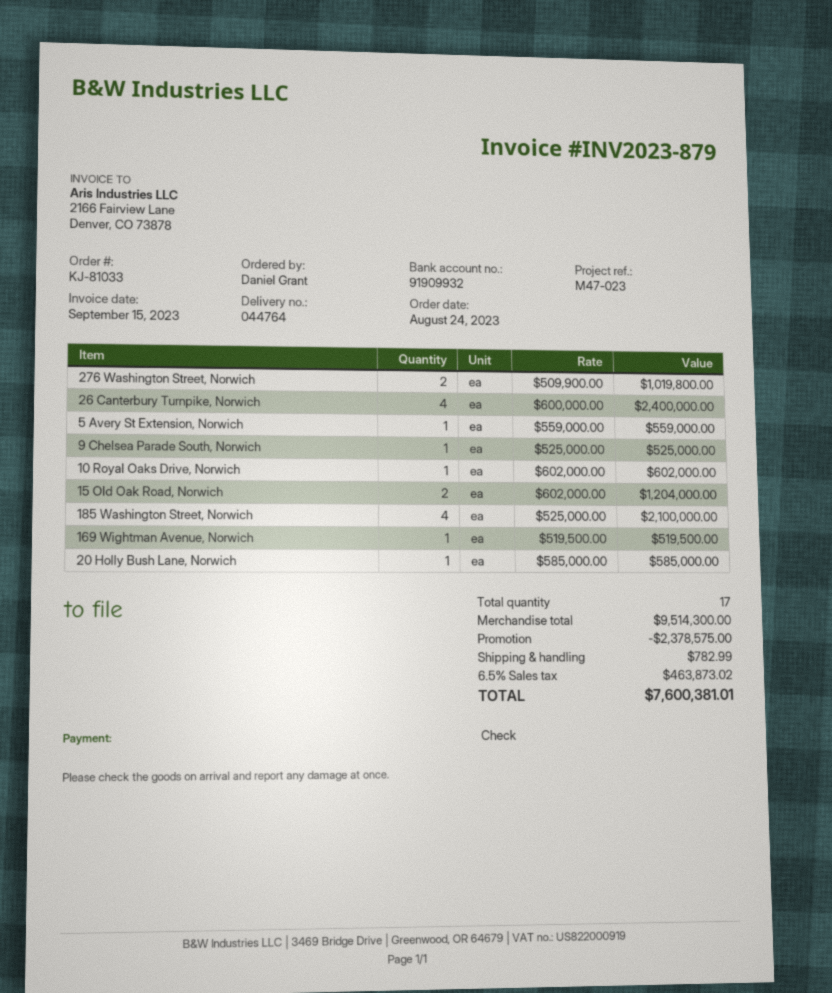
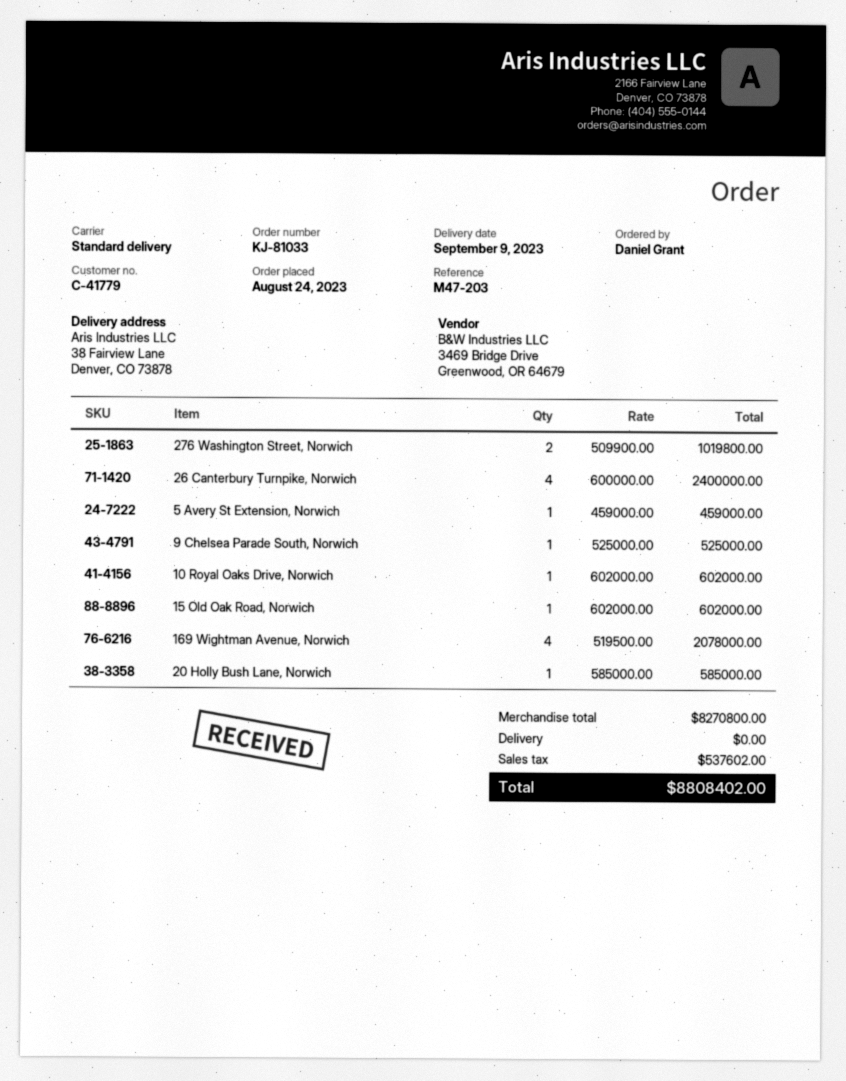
reference: M47-023 -> M47-203
5 Avery St Extension, Norwich: 1 x 559000.00 = 559000.00 -> 1 x 459000.00 = 459000.00
15 Old Oak Road, Norwich: 2 x 602000.00 = 1204000.00 -> 1 x 602000.00 = 602000.00
185 Washington Street, Norwich: 4 x 525000.00 = 2100000.00 -> none
169 Wightman Avenue, Norwich: 1 x 519500.00 = 519500.00 -> 4 x 519500.00 = 2078000.00
subtotal: 9514300.00 -> 8270800.00
discount: 2378575.00 -> none
shipping: 782.99 -> 0.00
tax: 463873.02 -> 537602.00
total: 7600381.01 -> 8808402.00

